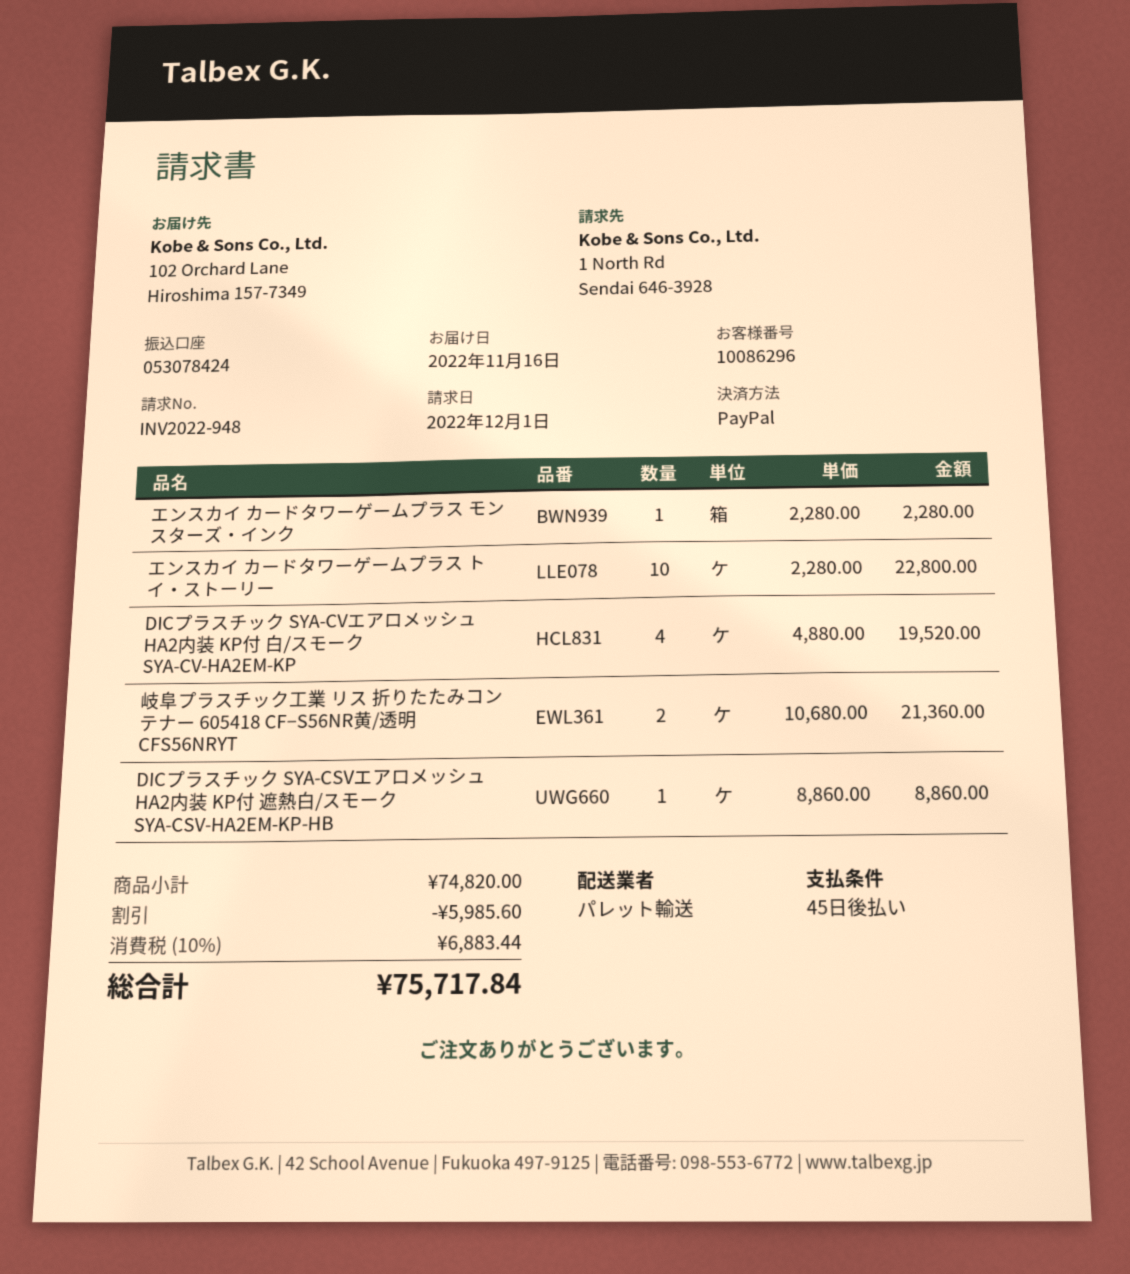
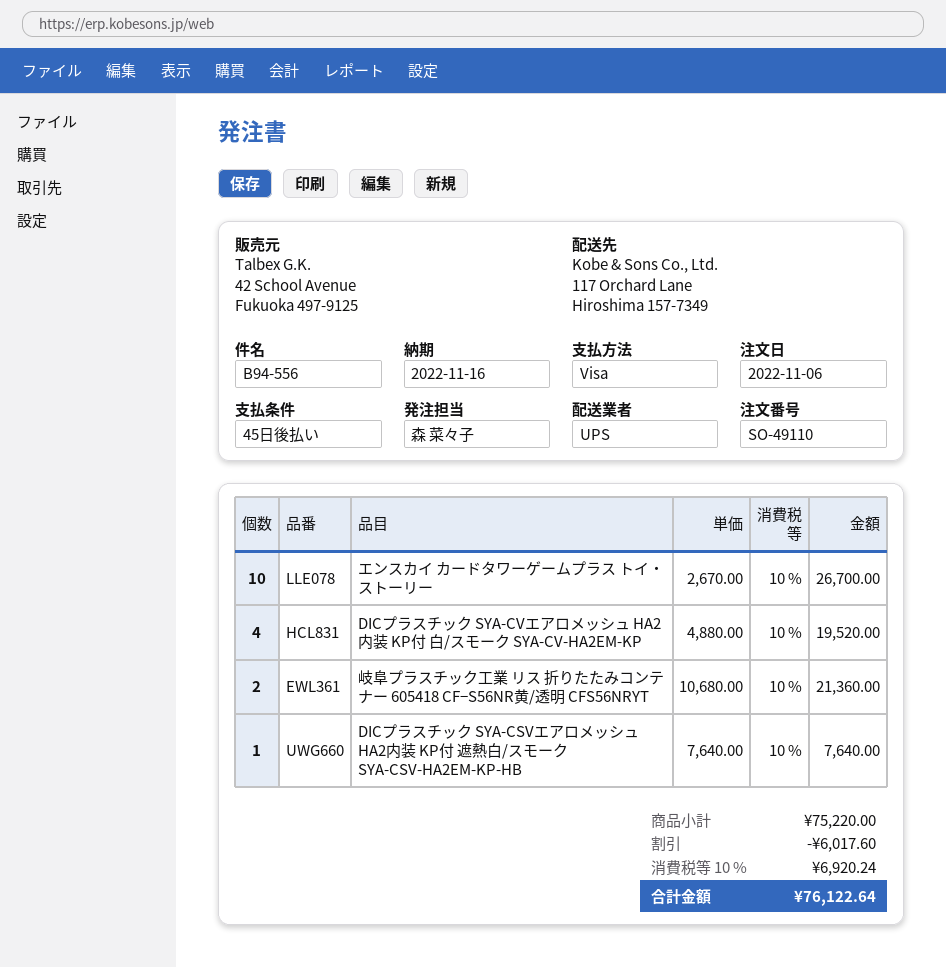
payment method: PayPal -> Visa
shipping method: pallet freight -> UPS
ship to: 102 Orchard Lane, Hiroshima 157-7349 -> 117 Orchard Lane, Hiroshima 157-7349
エンスカイ カードタワーゲームプラス モンスターズ・インク: 1 x 2280.00 = 2280.00 -> none
エンスカイ カードタワーゲームプラス トイ・ストーリー: 10 x 2280.00 = 22800.00 -> 10 x 2670.00 = 26700.00
DICプラスチック SYA-CSVエアロメッシュ HA2内装 KP付 遮熱白/スモーク SYA-CSV-HA2EM-KP-HB: 1 x 8860.00 = 8860.00 -> 1 x 7640.00 = 7640.00
subtotal: 74820.00 -> 75220.00
discount: 5985.60 -> 6017.60
tax: 10% = 6883.44 -> 10% = 6920.24
total: 75717.84 -> 76122.64

